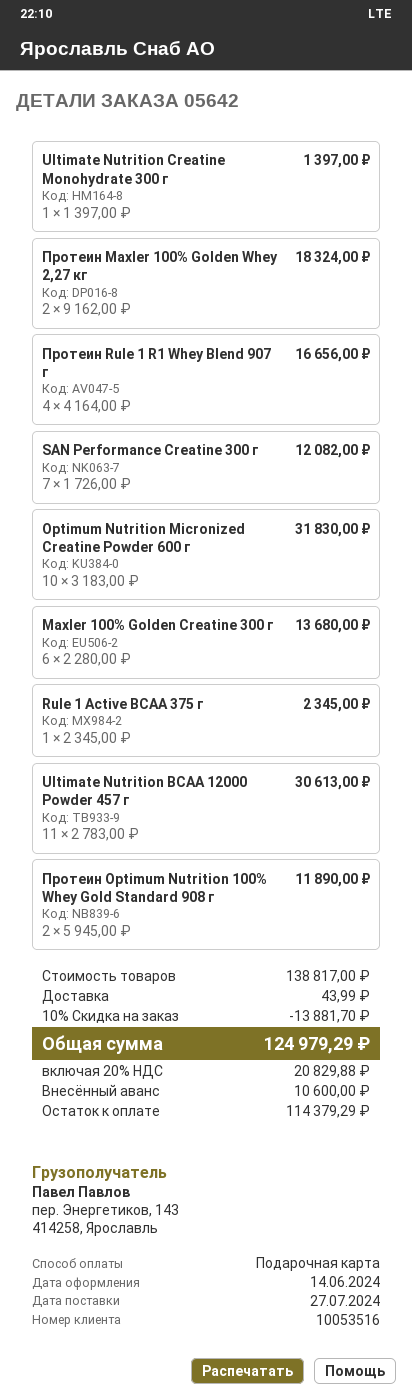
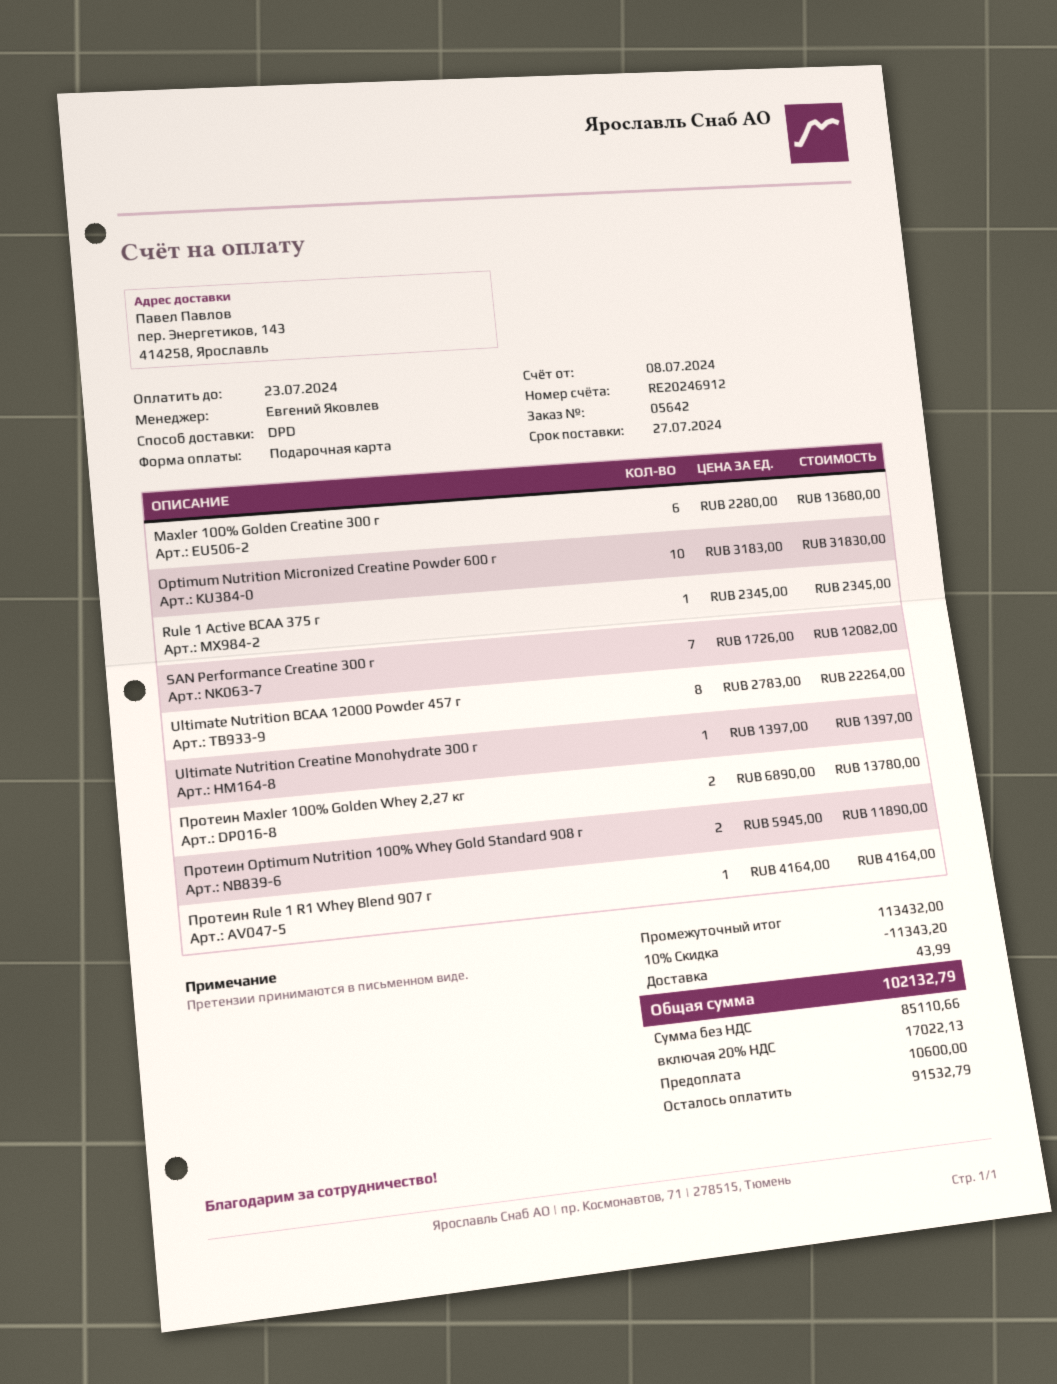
Протеин Maxler 100% Golden Whey 2,27 кг: 2 x 9162.00 = 18324.00 -> 2 x 6890.00 = 13780.00
Протеин Rule 1 R1 Whey Blend 907 г: 4 x 4164.00 = 16656.00 -> 1 x 4164.00 = 4164.00
Ultimate Nutrition BCAA 12000 Powder 457 г: 11 x 2783.00 = 30613.00 -> 8 x 2783.00 = 22264.00
subtotal: 138817.00 -> 113432.00
discount: 10% = 13881.70 -> 10% = 11343.20
tax: 20% = 20829.88 -> 20% = 17022.13
total: 124979.29 -> 102132.79
balance: 114379.29 -> 91532.79

